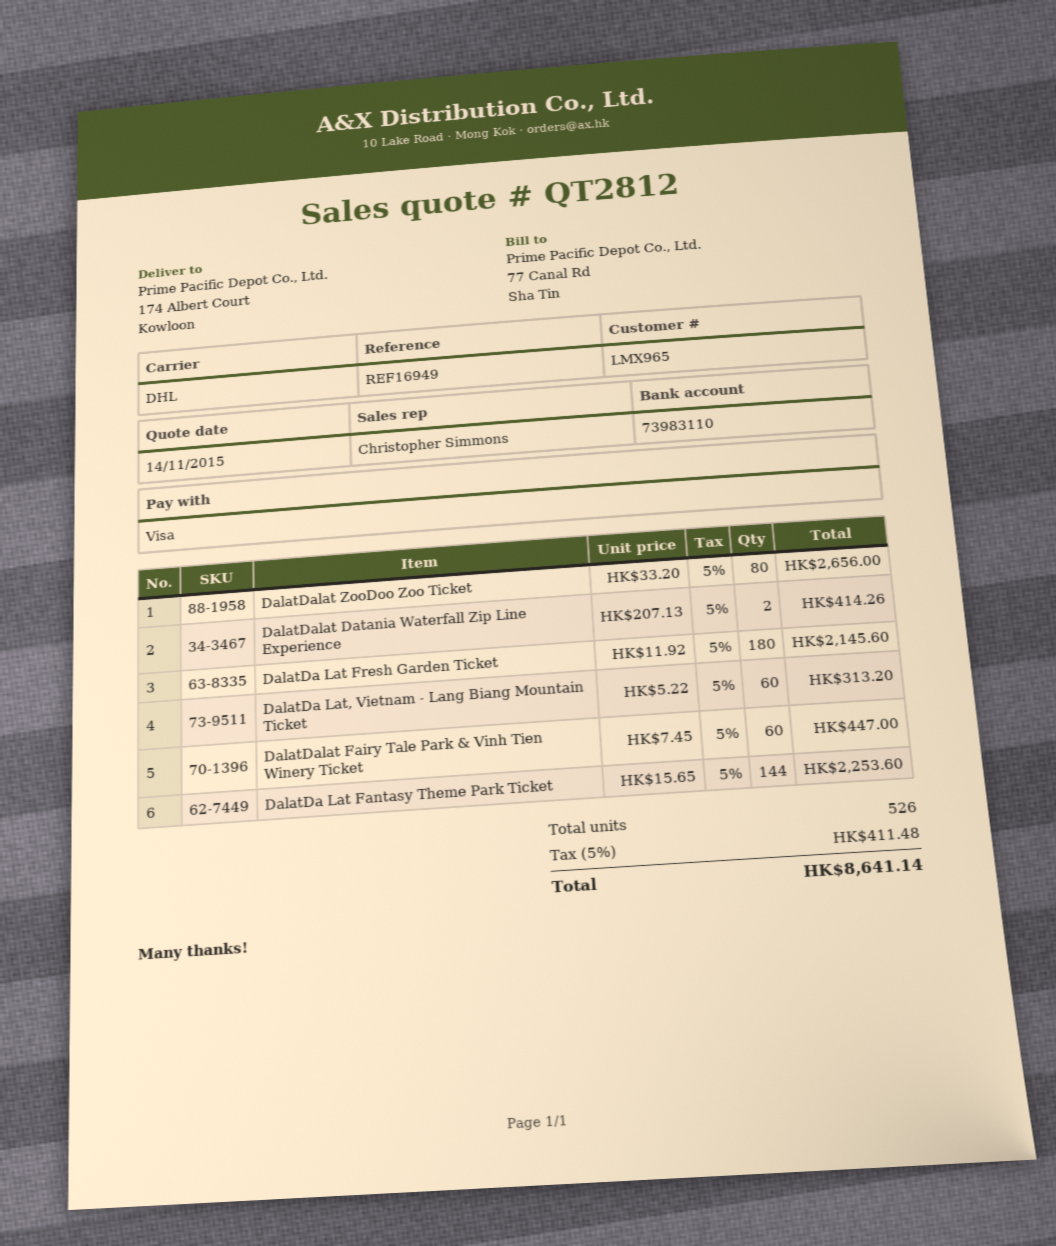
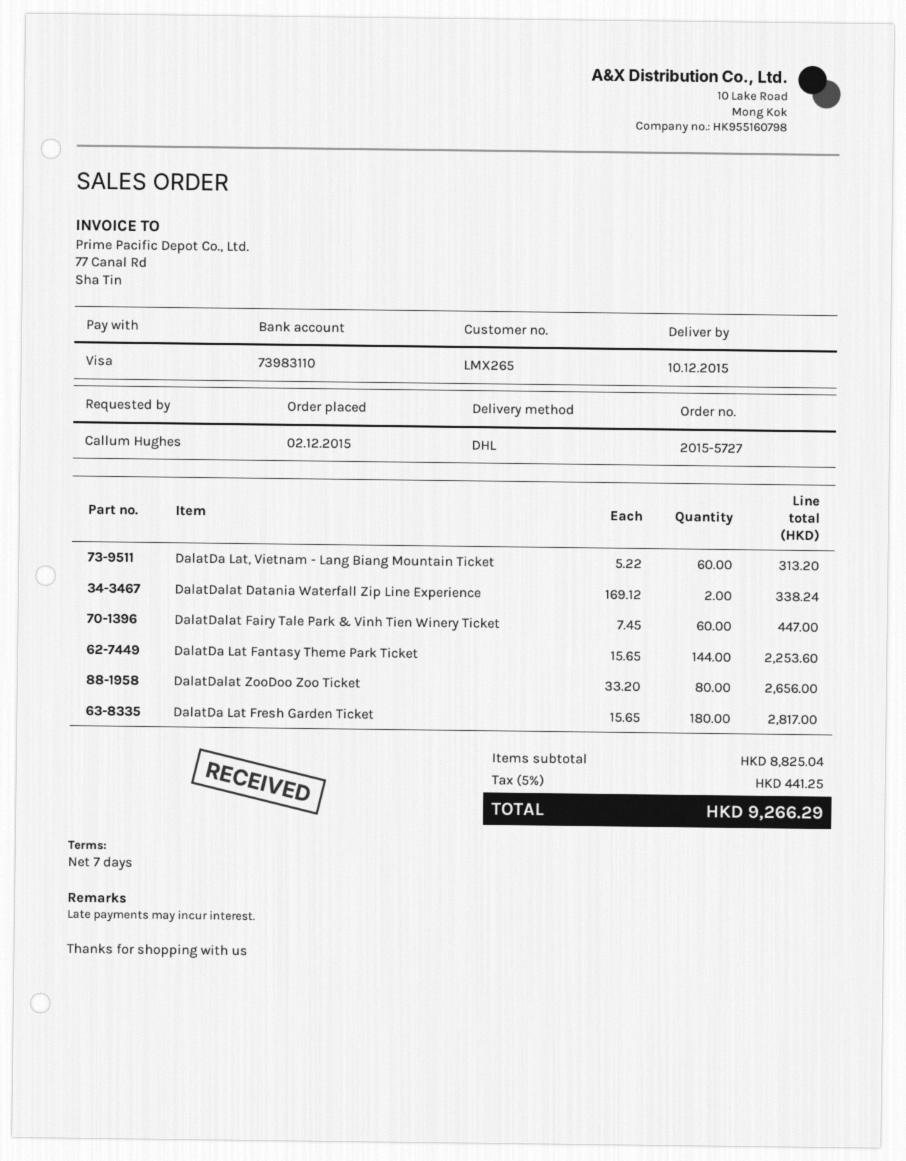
customer number: LMX965 -> LMX265
DalatDalat Datania Waterfall Zip Line Experience: 2 x 207.13 = 414.26 -> 2 x 169.12 = 338.24
DalatDa Lat Fresh Garden Ticket: 180 x 11.92 = 2145.60 -> 180 x 15.65 = 2817.00
tax: 5% = 411.48 -> 5% = 441.25
total: 8641.14 -> 9266.29

